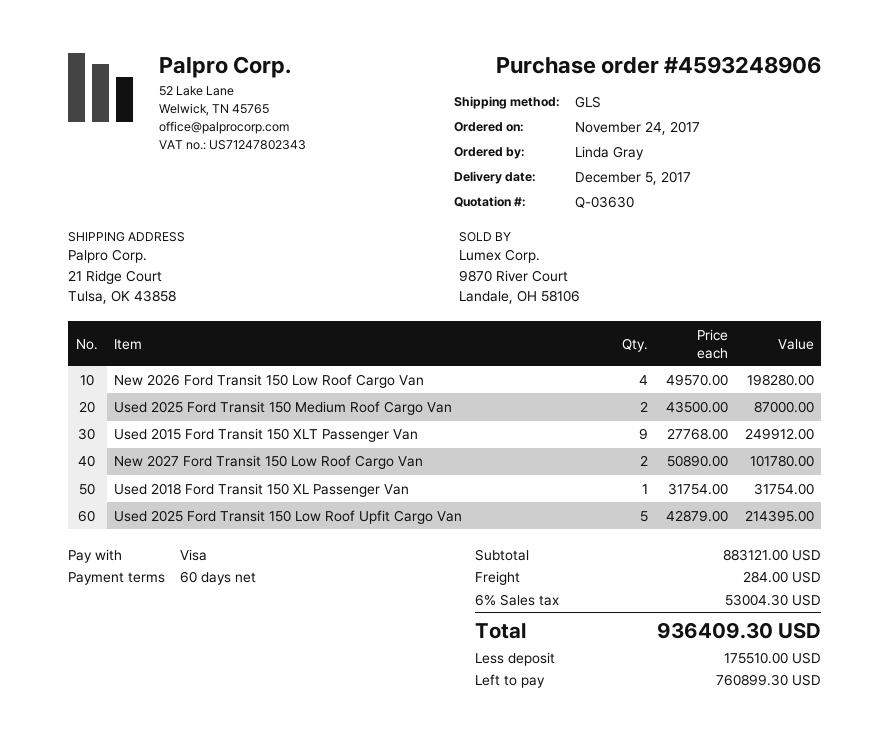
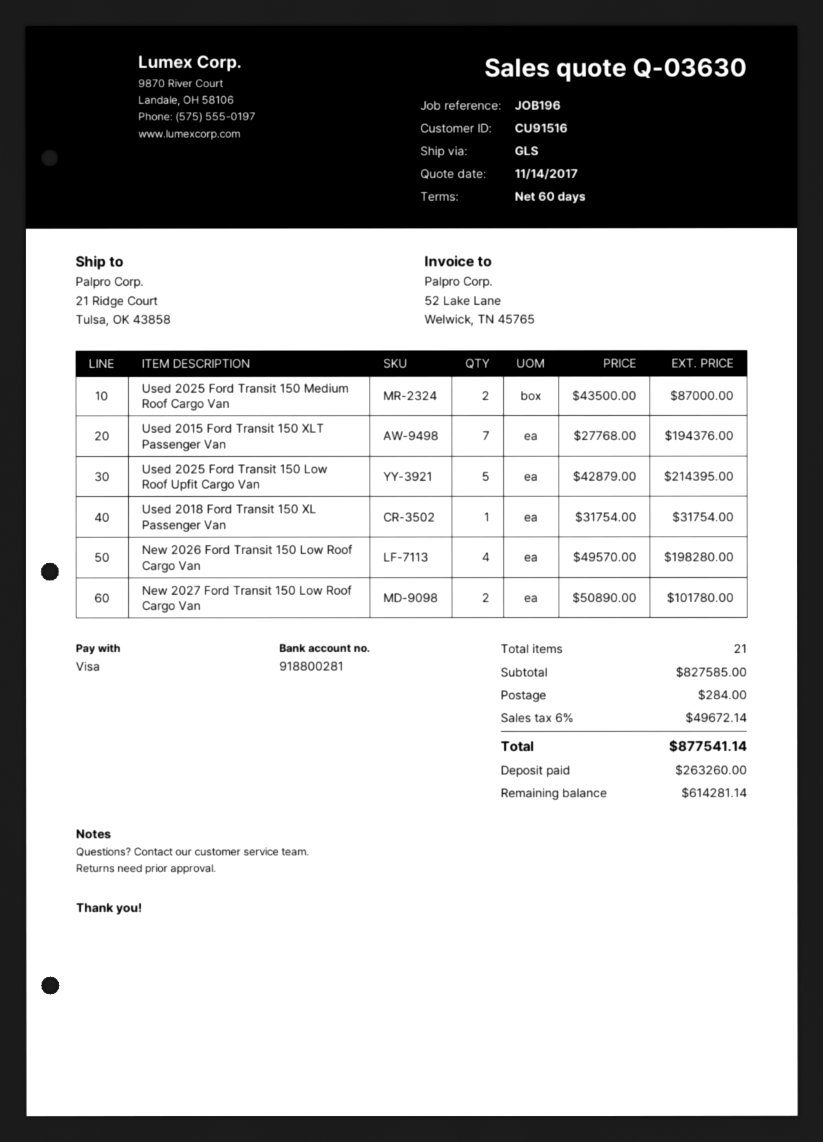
Used 2015 Ford Transit 150 XLT Passenger Van: 9 x 27768.00 = 249912.00 -> 7 x 27768.00 = 194376.00
subtotal: 883121.00 -> 827585.00
tax: 6% = 53004.30 -> 6% = 49672.14
total: 936409.30 -> 877541.14
deposit: 175510.00 -> 263260.00
balance: 760899.30 -> 614281.14

